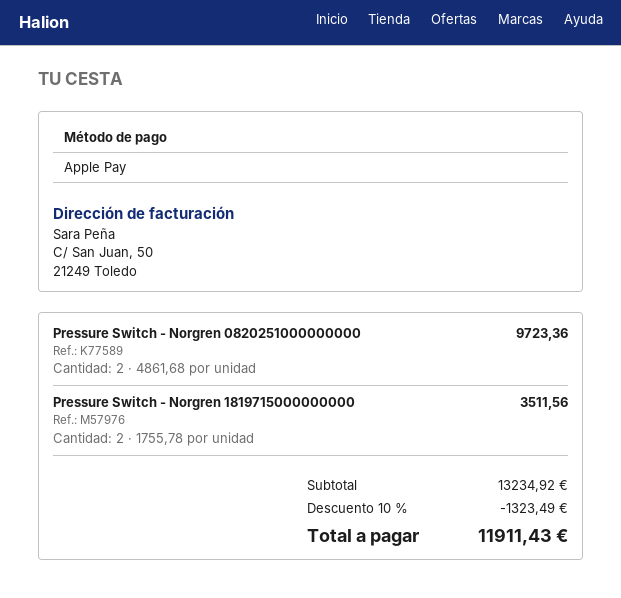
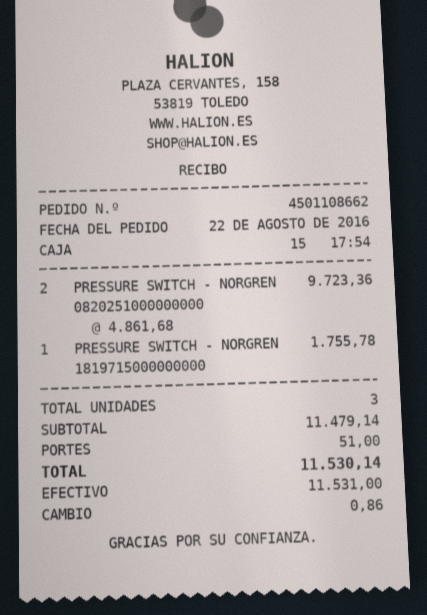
payment method: Apple Pay -> cash
Pressure Switch - Norgren 1819715000000000: 2 x 1755.78 = 3511.56 -> 1 x 1755.78 = 1755.78
subtotal: 13234.92 -> 11479.14
discount: 10% = 1323.49 -> none
shipping: none -> 51.00
total: 11911.43 -> 11530.14

